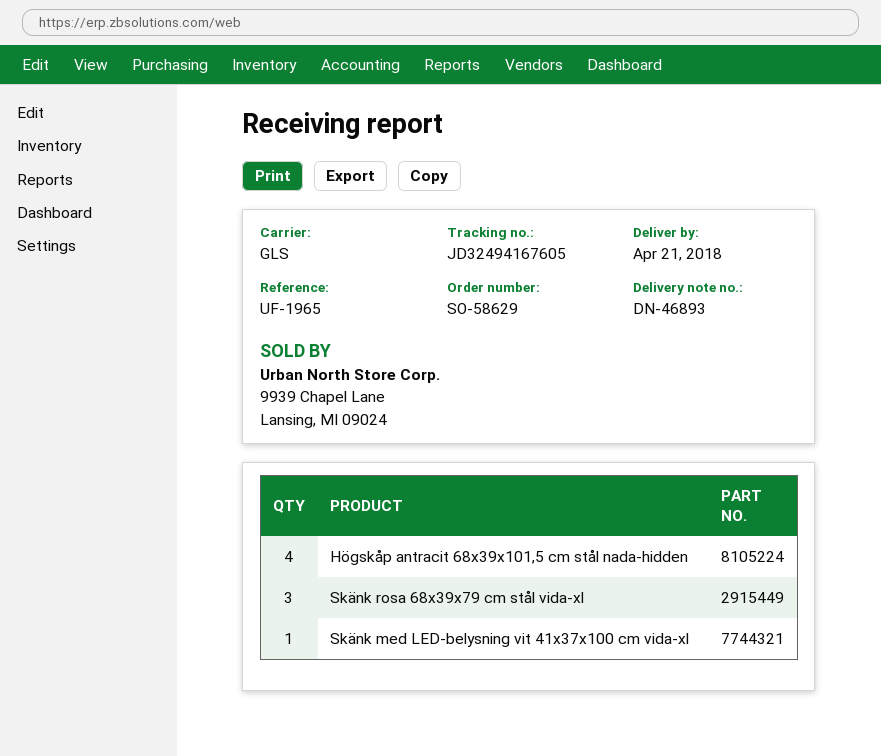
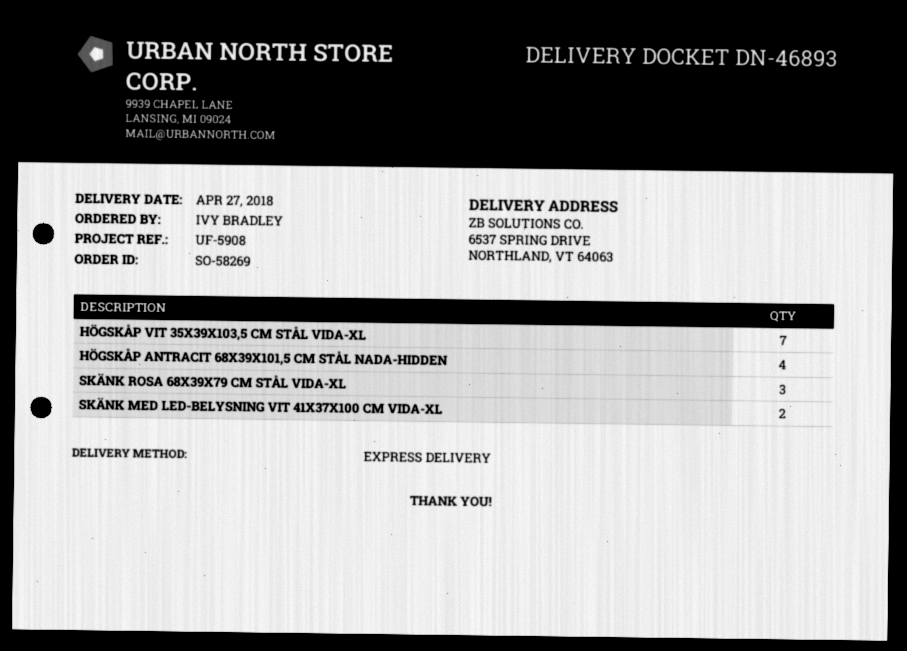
order number: SO-58629 -> SO-58269
delivery date: 2018-04-21 -> 2018-04-27
reference: UF-1965 -> UF-5908
shipping method: GLS -> express
Skänk med LED-belysning vit 41x37x100 cm vida-xl: 1 -> 2
HÖGSKÅP VIT 35X39X103,5 CM STÅL VIDA-XL: none -> 7

